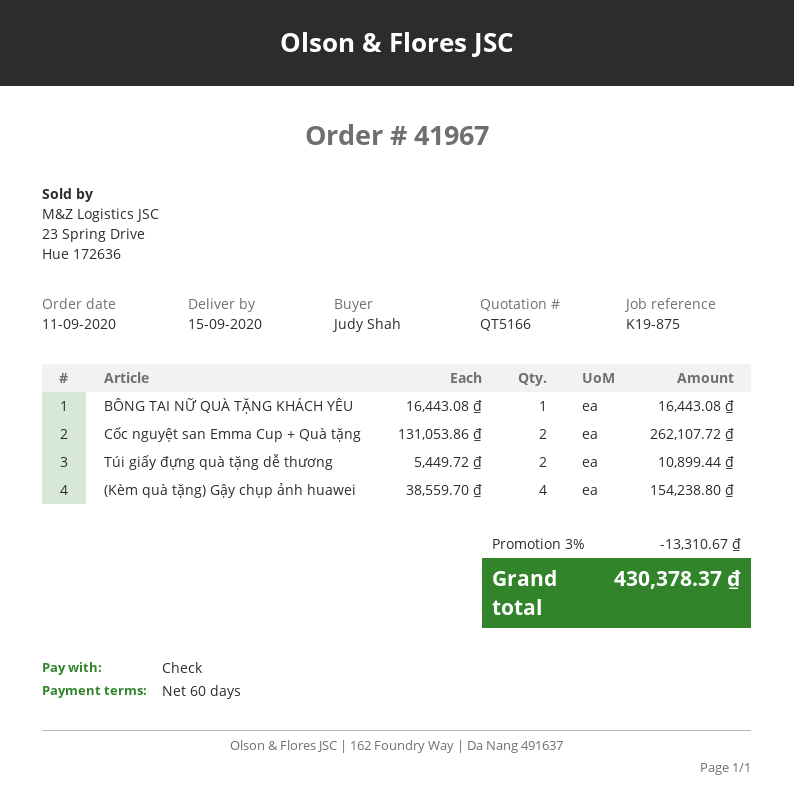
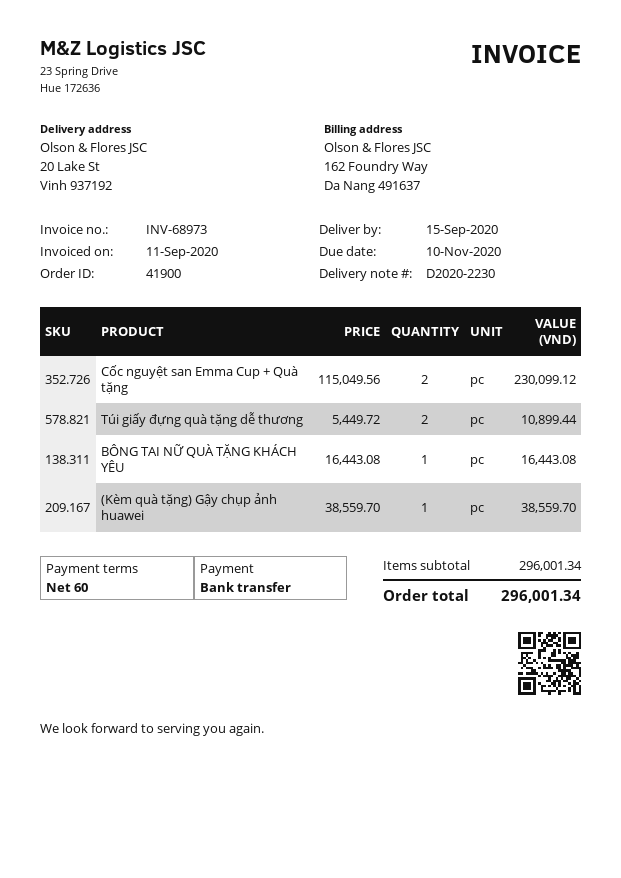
order number: 41967 -> 41900
payment method: cheque -> bank transfer
Cốc nguyệt san Emma Cup + Quà tặng: 2 x 131053.86 = 262107.72 -> 2 x 115049.56 = 230099.12
(Kèm quà tặng) Gậy chụp ảnh huawei: 4 x 38559.70 = 154238.80 -> 1 x 38559.70 = 38559.70
discount: 3% = 13310.67 -> none
total: 430378.37 -> 296001.34

